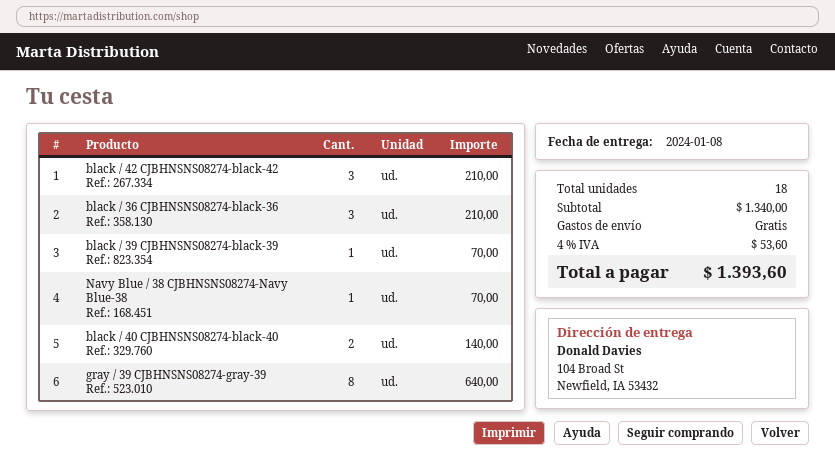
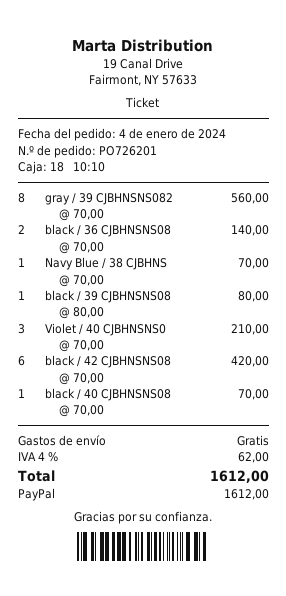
black / 42 CJBHNSNS08274-black-42: 3 for 210.00 -> 6 for 420.00
black / 36 CJBHNSNS08274-black-36: 3 for 210.00 -> 2 for 140.00
black / 39 CJBHNSNS08274-black-39: 1 for 70.00 -> 1 for 80.00
black / 40 CJBHNSNS08274-black-40: 2 for 140.00 -> 1 for 70.00
gray / 39 CJBHNSNS08274-gray-39: 8 for 640.00 -> 8 for 560.00
Violet / 40 CJBHNSNS0: none -> 3 for 210.00
tax: 4% = 53.60 -> 4% = 62.00
total: 1393.60 -> 1612.00

